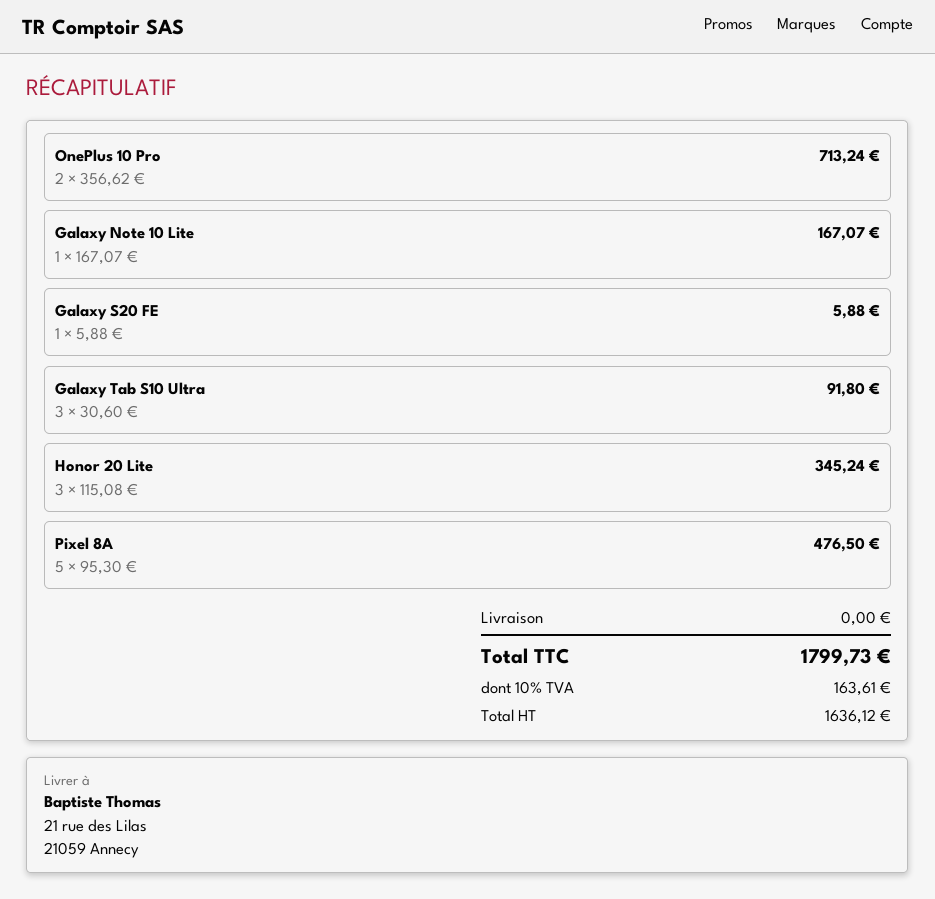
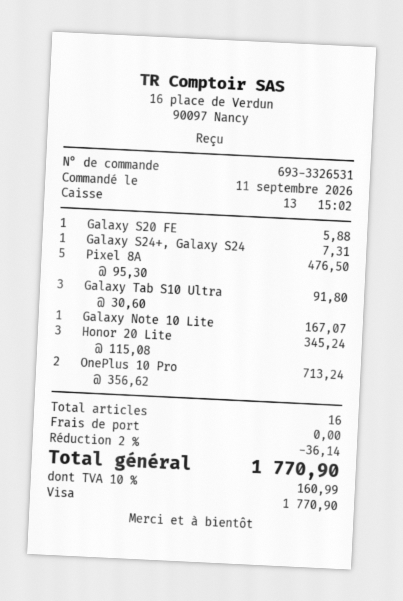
Galaxy S24+, Galaxy S24: none -> 1 x 7.31 = 7.31
discount: none -> 2% = 36.14
tax: 10% = 163.61 -> 10% = 160.99
total: 1799.73 -> 1770.90

